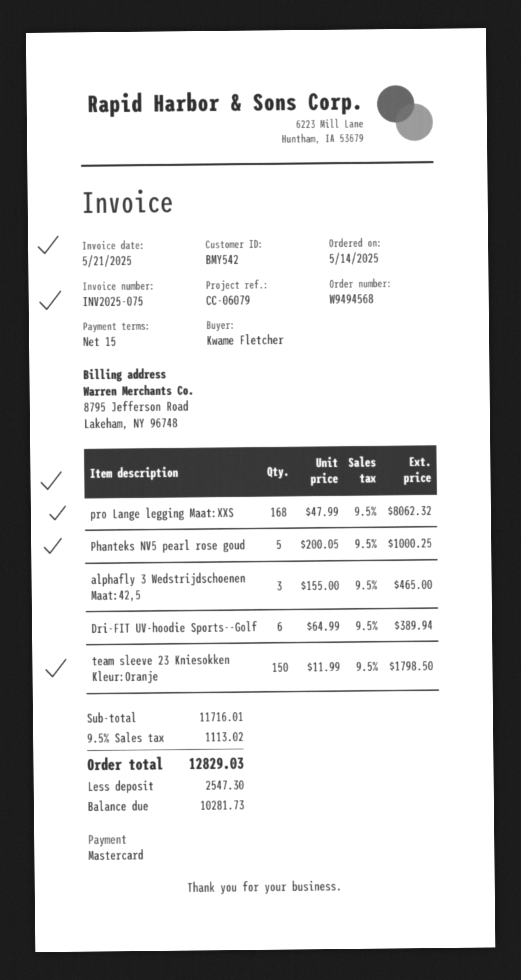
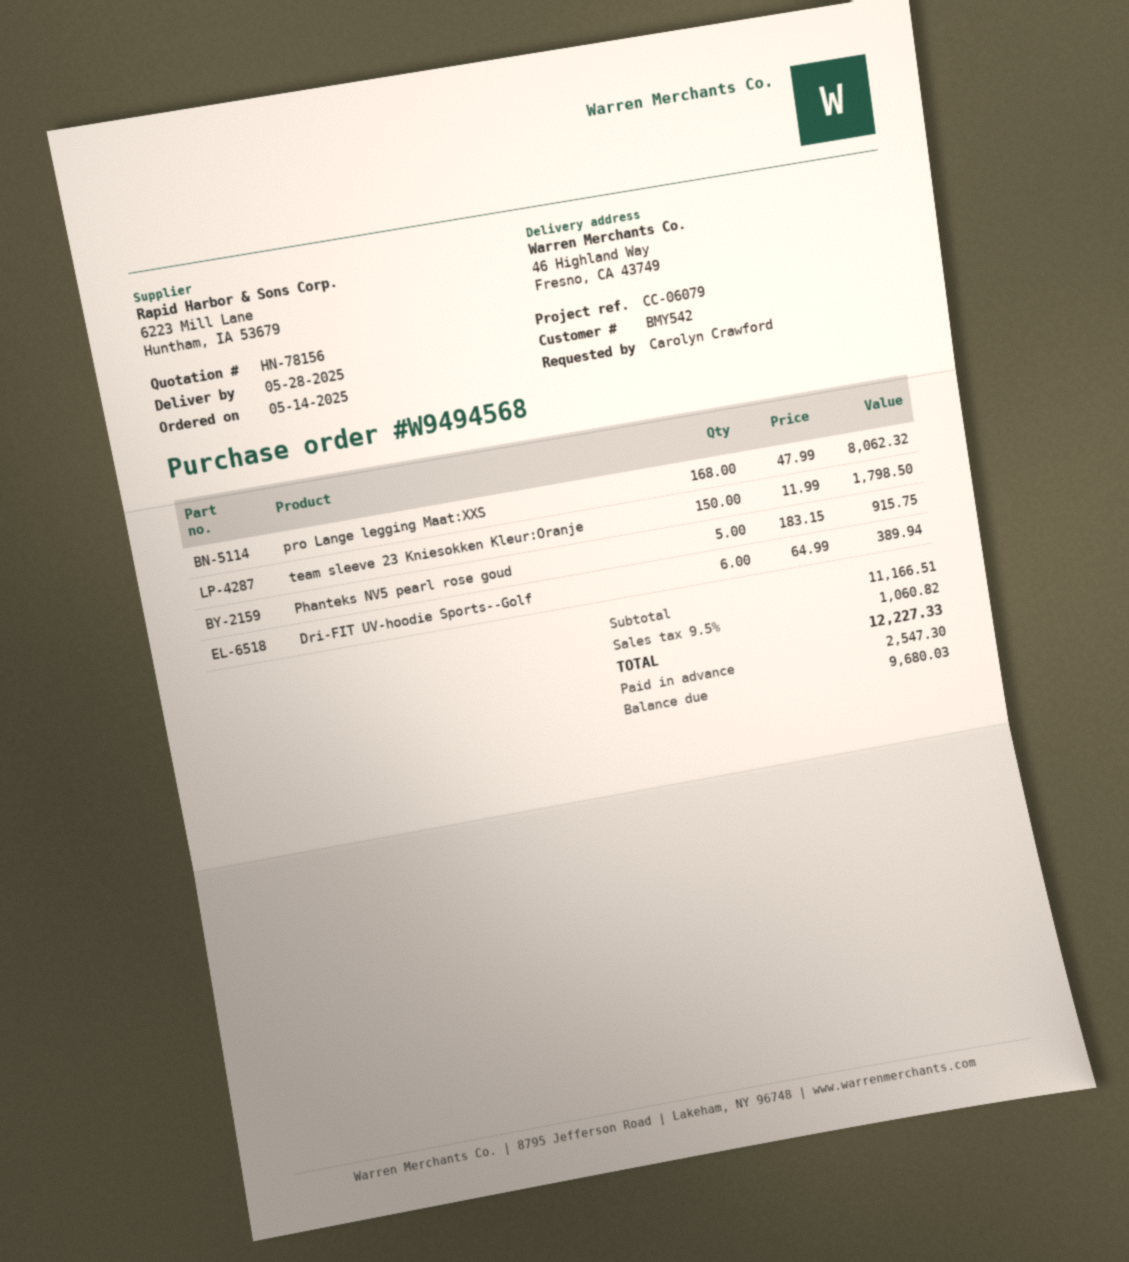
ordered by: Kwame Fletcher -> Carolyn Crawford
Phanteks NV5 pearl rose goud: 5 x 200.05 = 1000.25 -> 5 x 183.15 = 915.75
alphafly 3 Wedstrijdschoenen Maat:42,5: 3 x 155.00 = 465.00 -> none
subtotal: 11716.01 -> 11166.51
tax: 9.5% = 1113.02 -> 9.5% = 1060.82
total: 12829.03 -> 12227.33
balance: 10281.73 -> 9680.03

